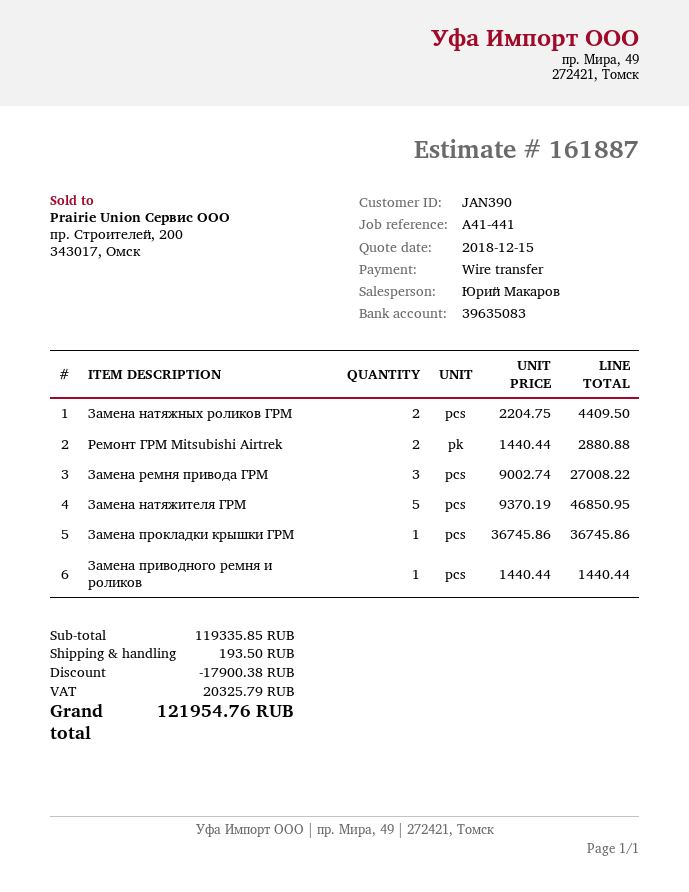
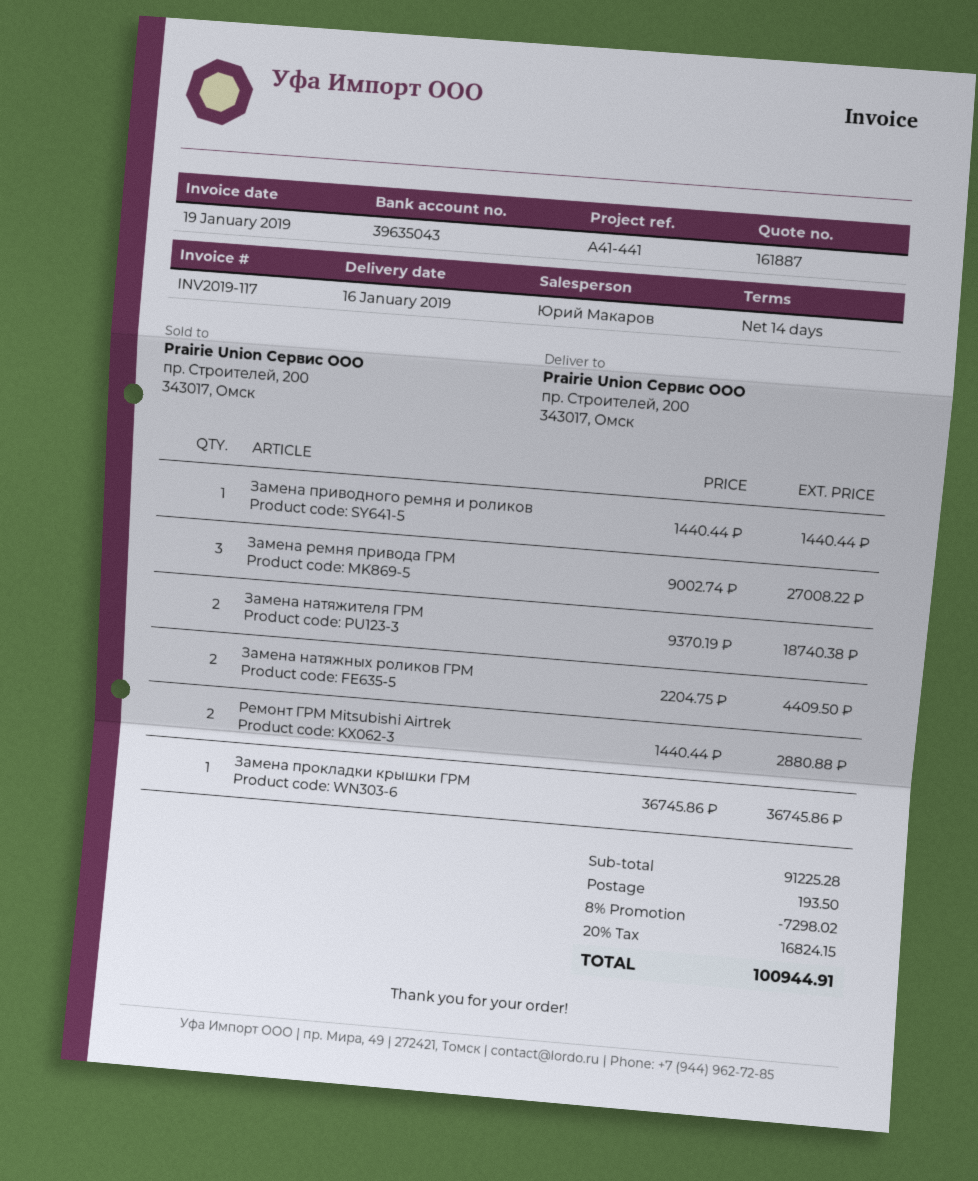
bank account: 39635083 -> 39635043
Замена натяжителя ГРМ: 5 x 9370.19 = 46850.95 -> 2 x 9370.19 = 18740.38
subtotal: 119335.85 -> 91225.28
discount: 17900.38 -> 7298.02
tax: 20325.79 -> 16824.15
total: 121954.76 -> 100944.91

